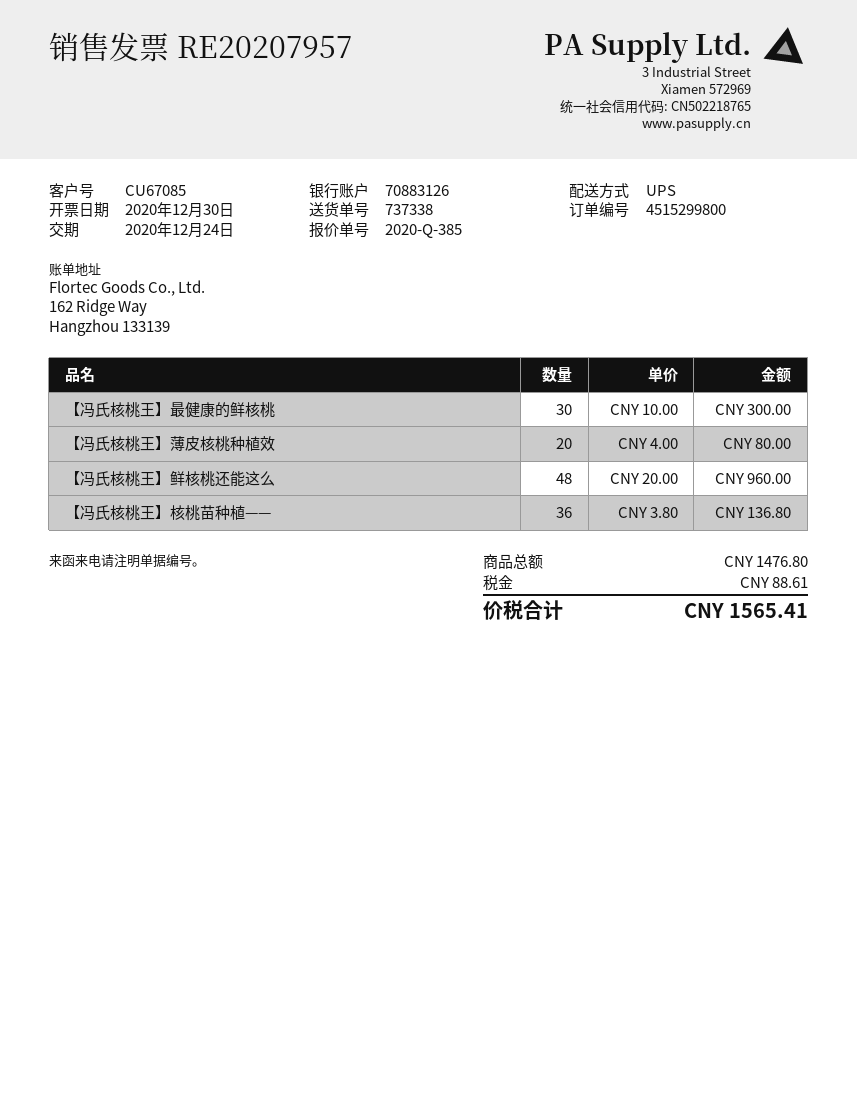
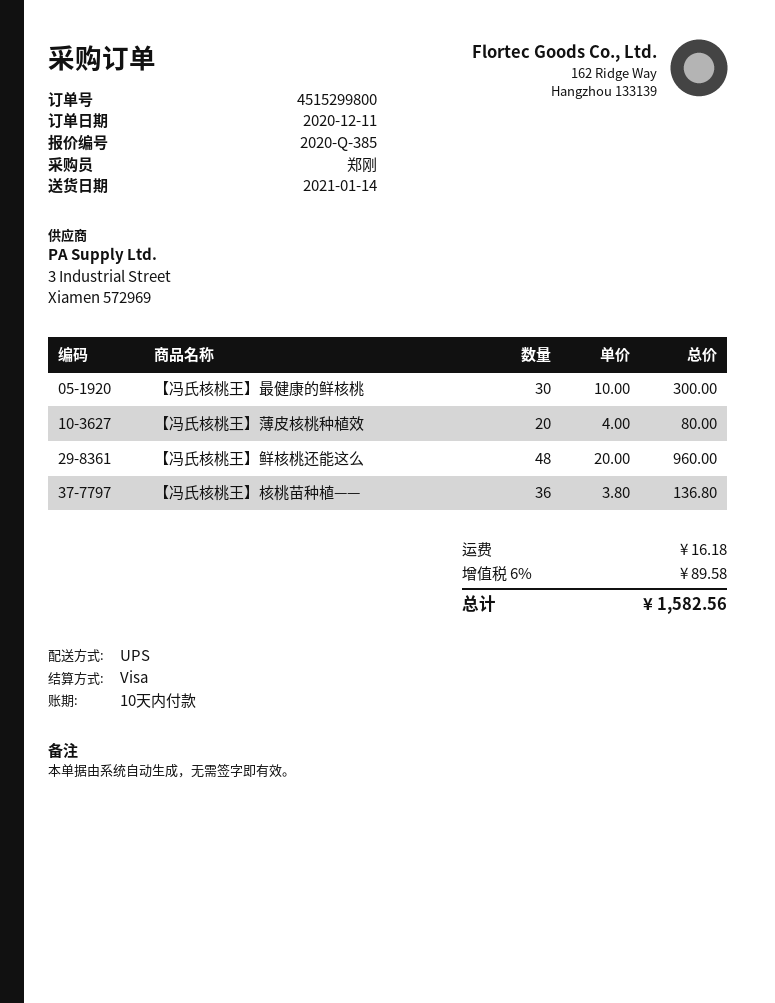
delivery date: 2020-12-24 -> 2021-01-14
shipping: none -> 16.18
tax: 88.61 -> 89.58
total: 1565.41 -> 1582.56

